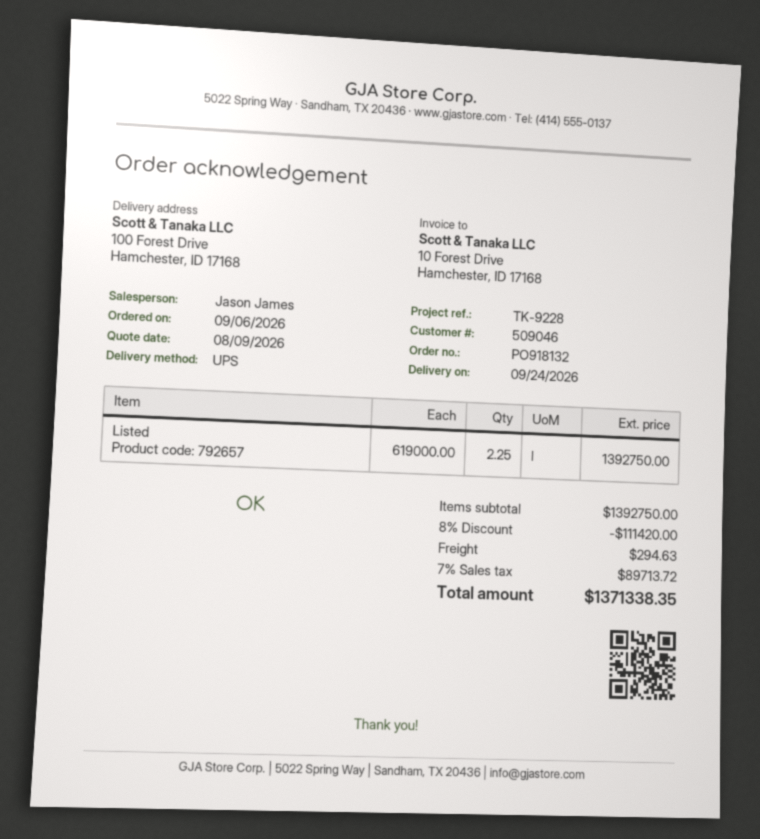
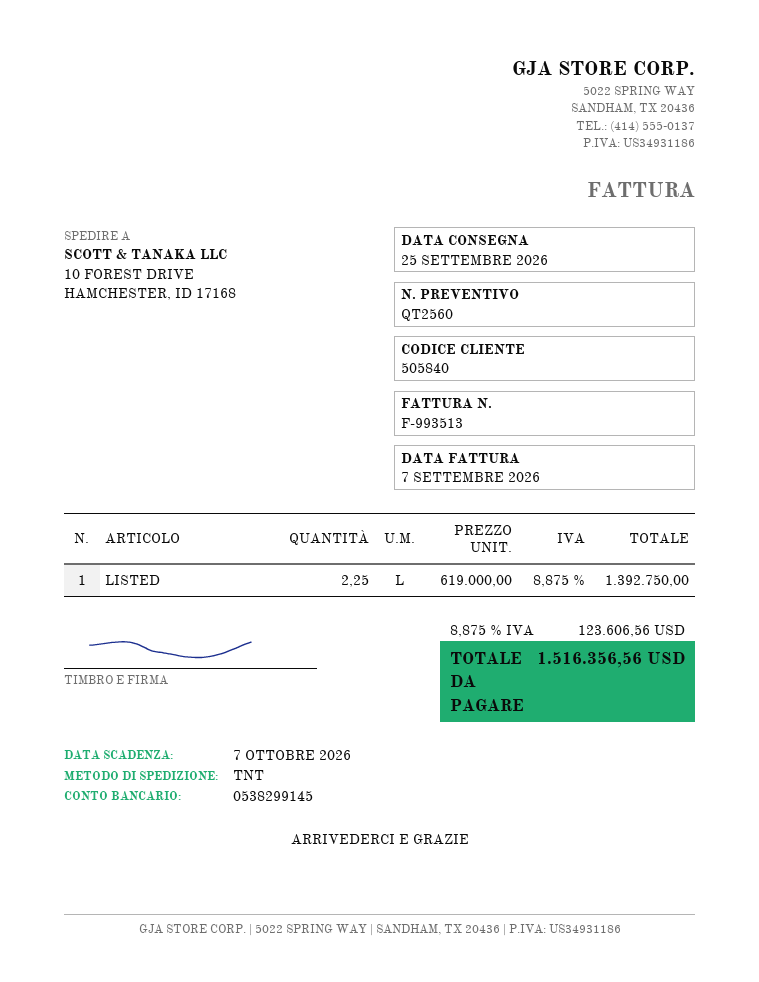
delivery date: 2026-09-24 -> 2026-09-25
customer number: 509046 -> 505840
shipping method: UPS -> TNT
ship to: 100 Forest Drive, Hamchester, ID 17168 -> 10 FOREST DRIVE, HAMCHESTER, ID 17168
discount: 8% = 111420.00 -> none
shipping: 294.63 -> none
tax: 7% = 89713.72 -> 8.875% = 123606.56
total: 1371338.35 -> 1516356.56

